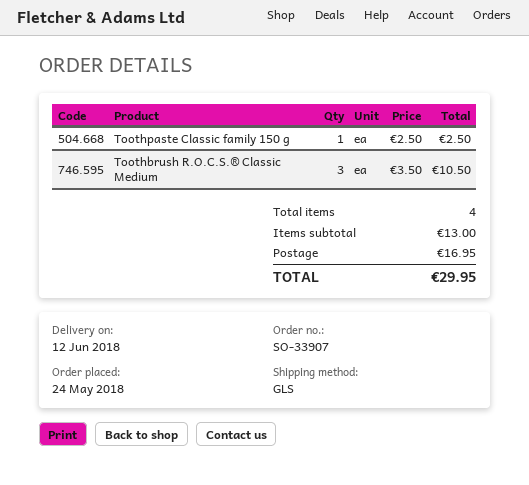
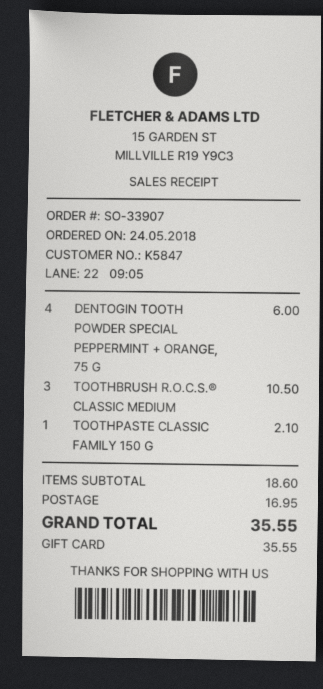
Toothpaste Classic family 150 g: 1 for 2.50 -> 1 for 2.10
DENTOGIN TOOTH POWDER SPECIAL PEPPERMINT + ORANGE, 75 G: none -> 4 for 6.00
subtotal: 13.00 -> 18.60
total: 29.95 -> 35.55

